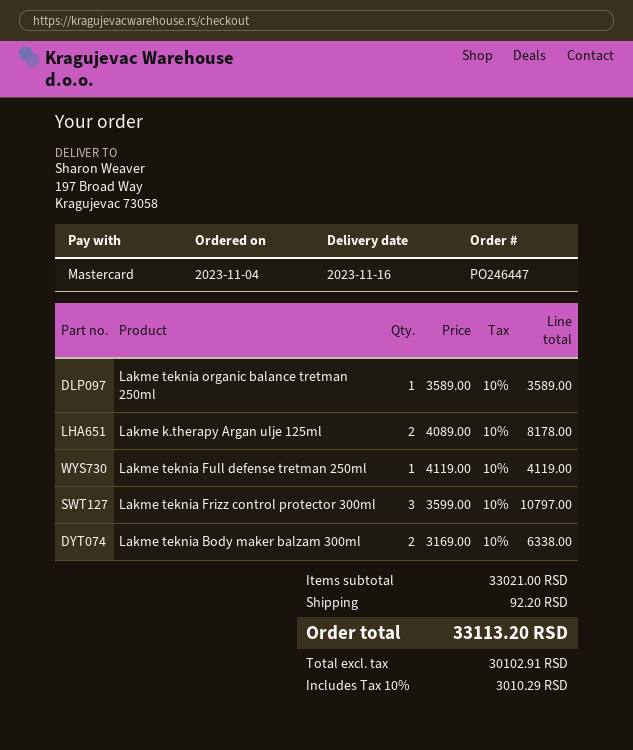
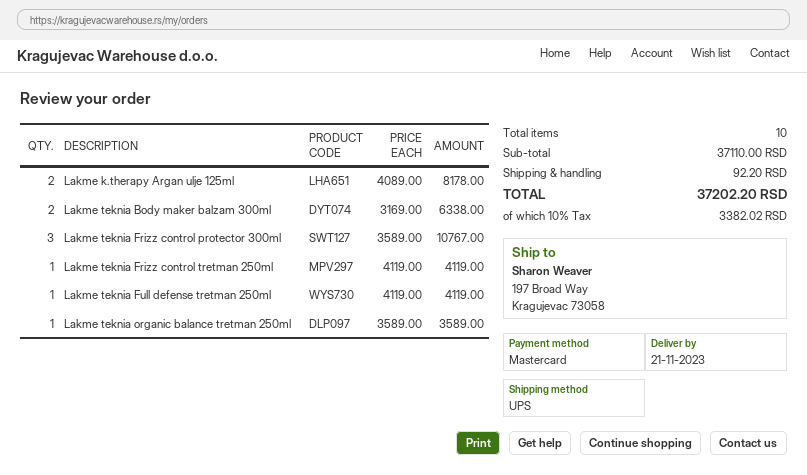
delivery date: 2023-11-16 -> 2023-11-21
Lakme teknia Frizz control protector 300ml: 3 x 3599.00 = 10797.00 -> 3 x 3589.00 = 10767.00
Lakme teknia Frizz control tretman 250ml: none -> 1 x 4119.00 = 4119.00
subtotal: 33021.00 -> 37110.00
tax: 10% = 3010.29 -> 10% = 3382.02
total: 33113.20 -> 37202.20

